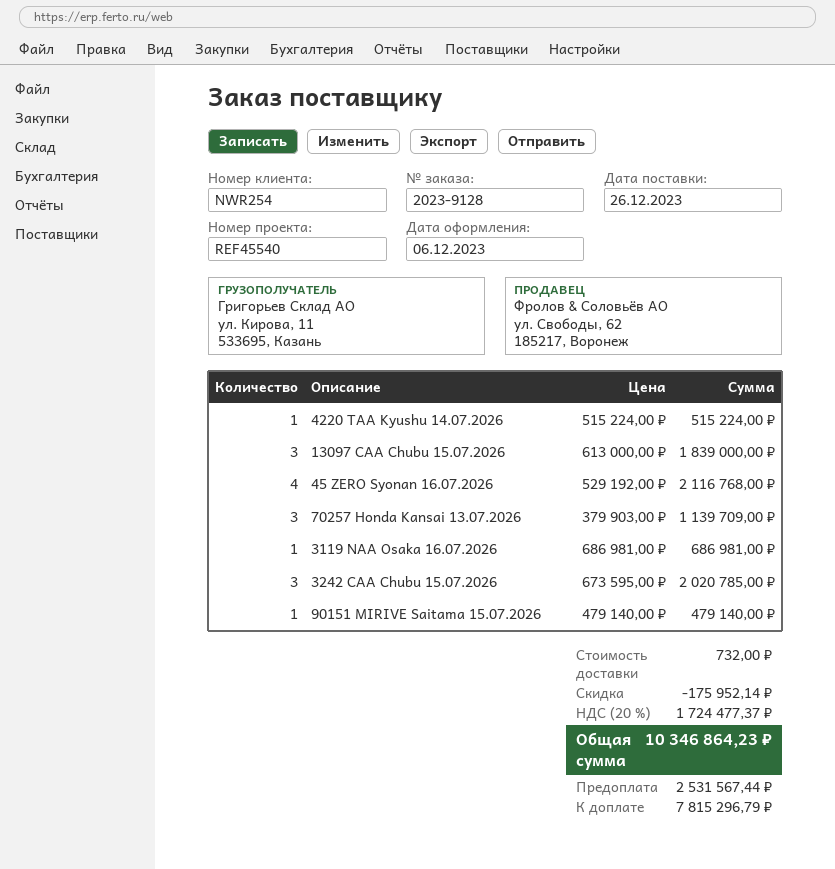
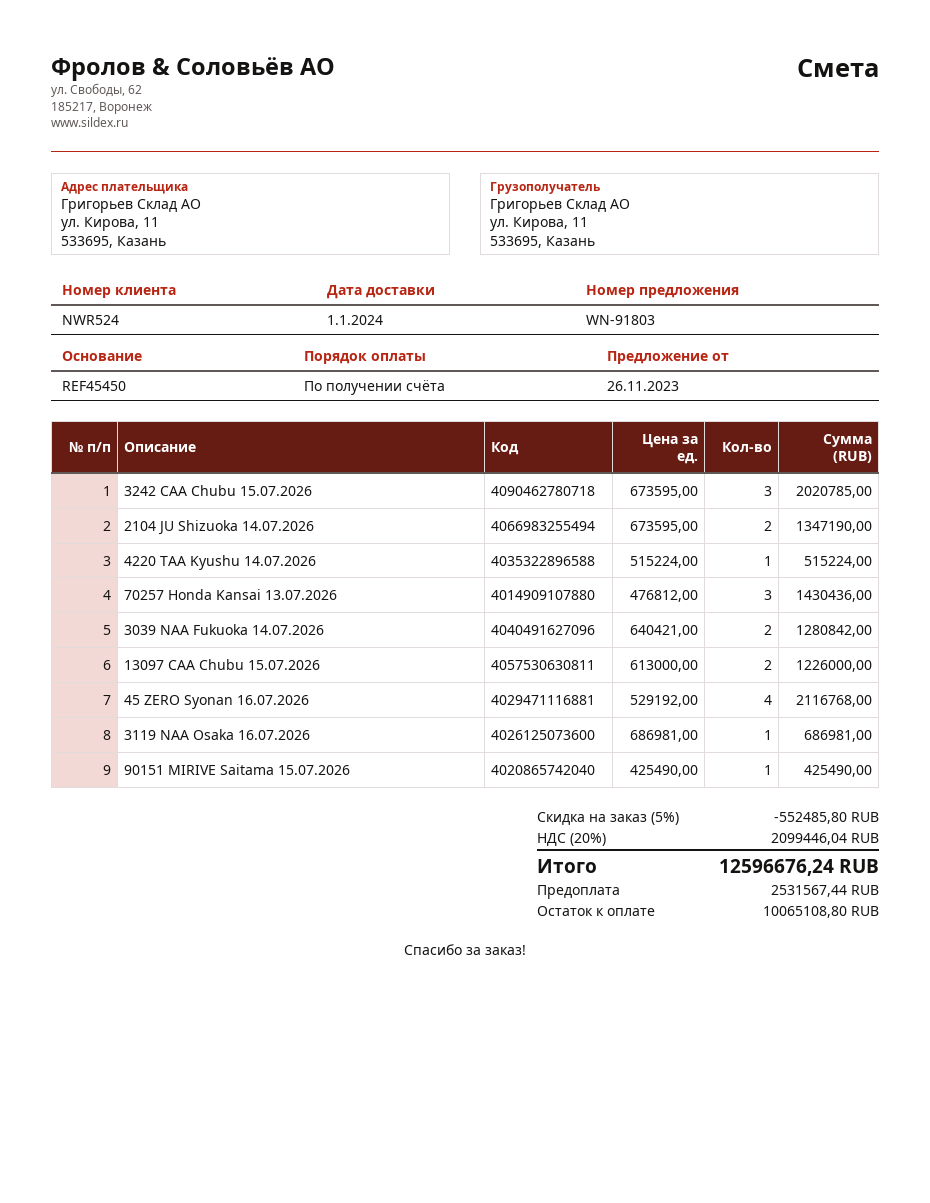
delivery date: 2023-12-26 -> 2024-01-01
customer number: NWR254 -> NWR524
reference: REF45540 -> REF45450
13097 CAA Chubu 15.07.2026: 3 x 613000.00 = 1839000.00 -> 2 x 613000.00 = 1226000.00
70257 Honda Kansai 13.07.2026: 3 x 379903.00 = 1139709.00 -> 3 x 476812.00 = 1430436.00
90151 MIRIVE Saitama 15.07.2026: 1 x 479140.00 = 479140.00 -> 1 x 425490.00 = 425490.00
2104 JU Shizuoka 14.07.2026: none -> 2 x 673595.00 = 1347190.00
3039 NAA Fukuoka 14.07.2026: none -> 2 x 640421.00 = 1280842.00
discount: 175952.14 -> 552485.80
shipping: 732.00 -> none
tax: 20% = 1724477.37 -> 20% = 2099446.04
total: 10346864.23 -> 12596676.24
balance: 7815296.79 -> 10065108.80

